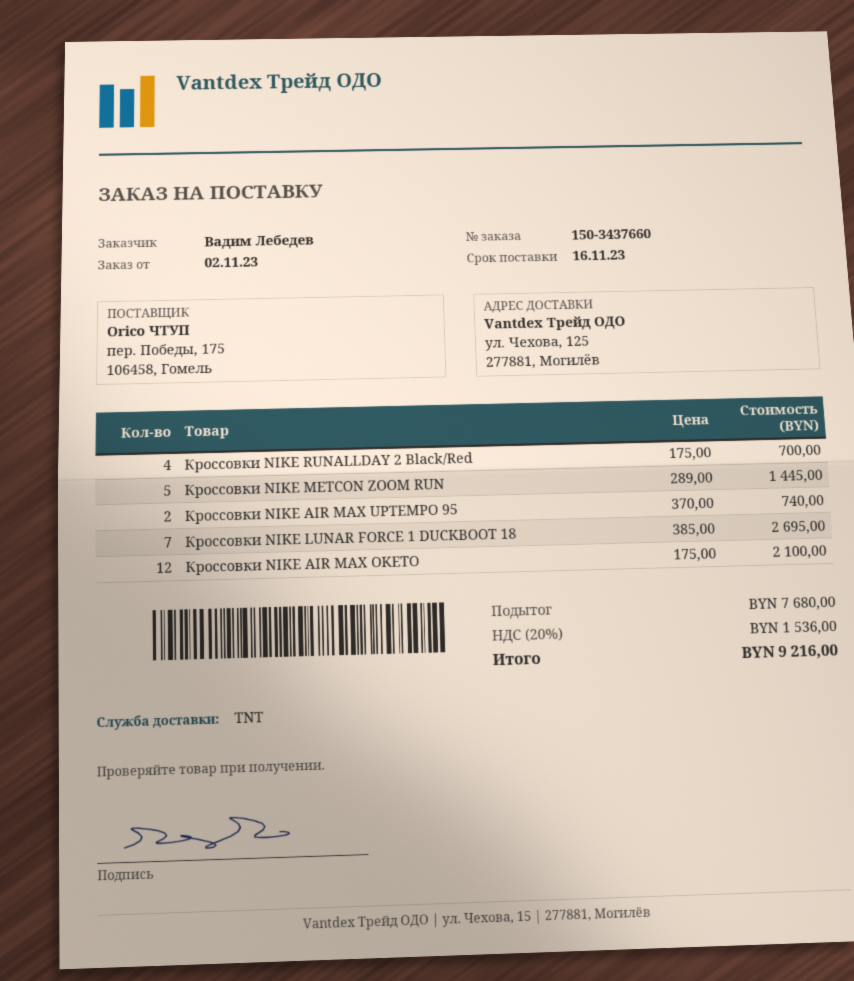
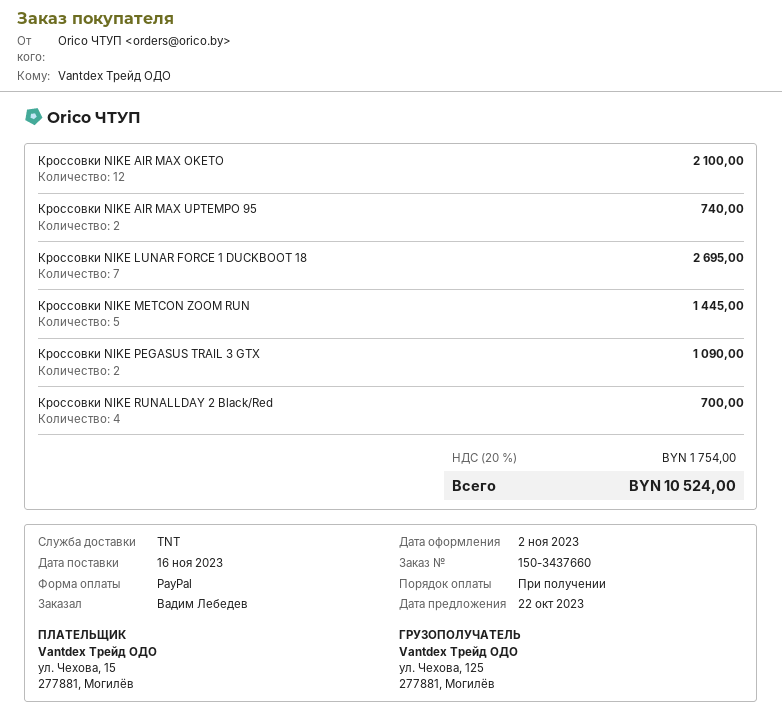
Кроссовки NIKE PEGASUS TRAIL 3 GTX: none -> 2 for 1090.00
tax: 20% = 1536.00 -> 20% = 1754.00
total: 9216.00 -> 10524.00

